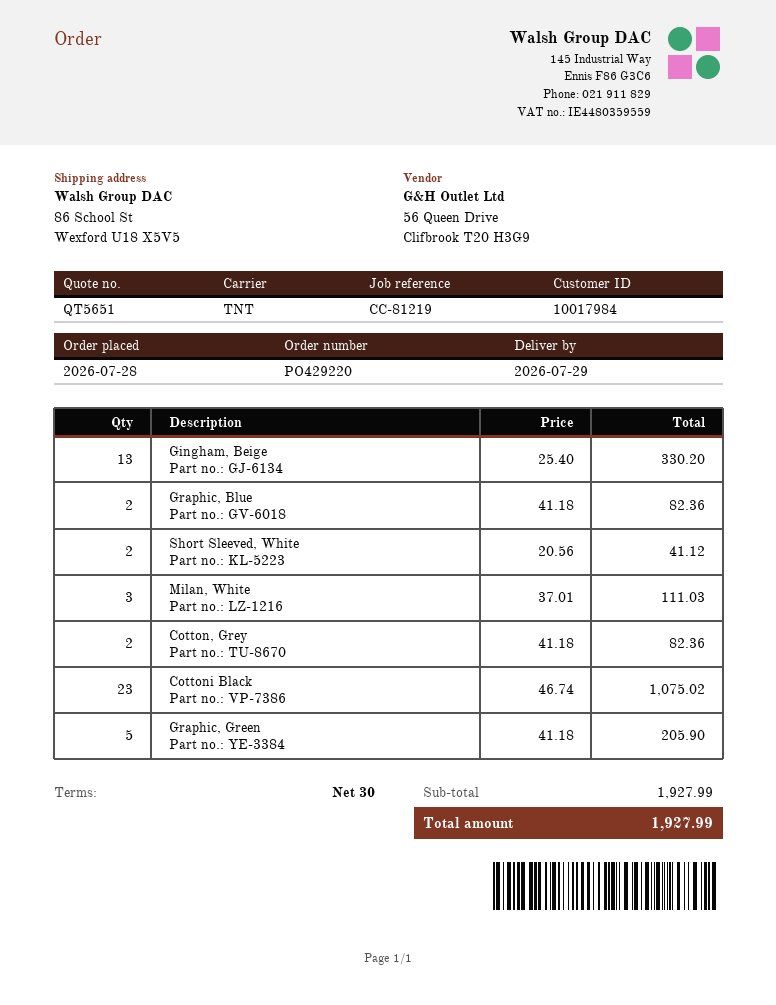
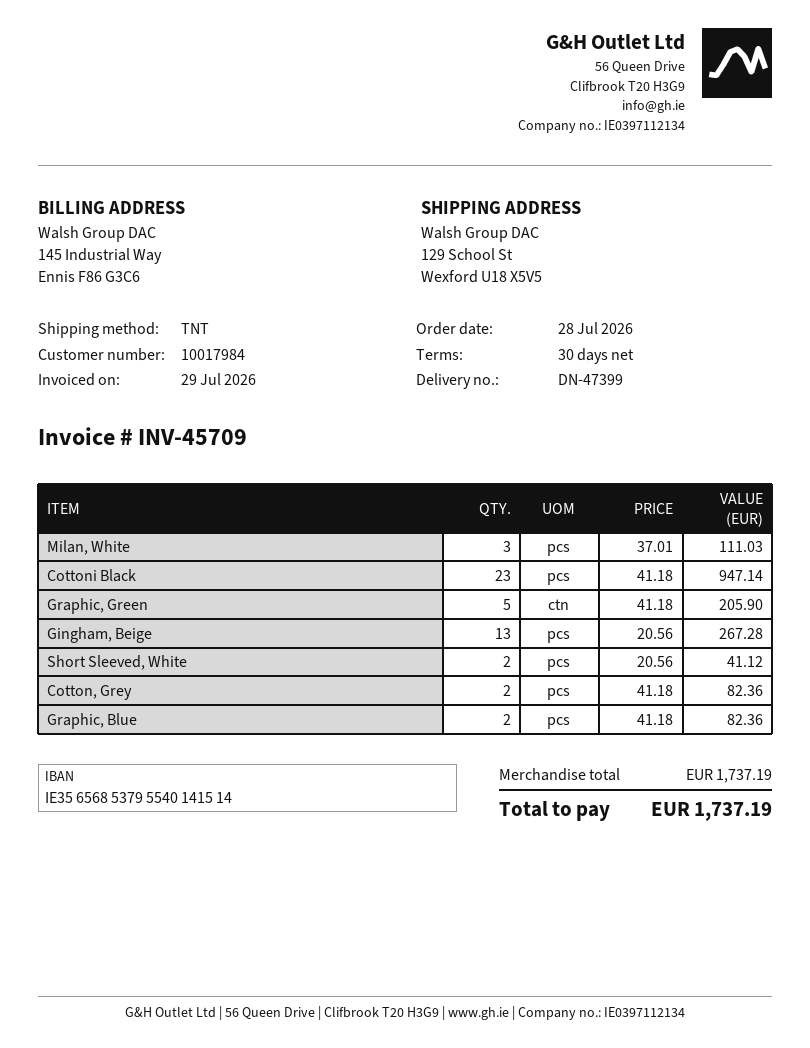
ship to: 86 School St, Wexford U18 X5V5 -> 129 School St, Wexford U18 X5V5
Gingham, Beige: 13 x 25.40 = 330.20 -> 13 x 20.56 = 267.28
Cottoni Black: 23 x 46.74 = 1075.02 -> 23 x 41.18 = 947.14
subtotal: 1927.99 -> 1737.19
total: 1927.99 -> 1737.19

